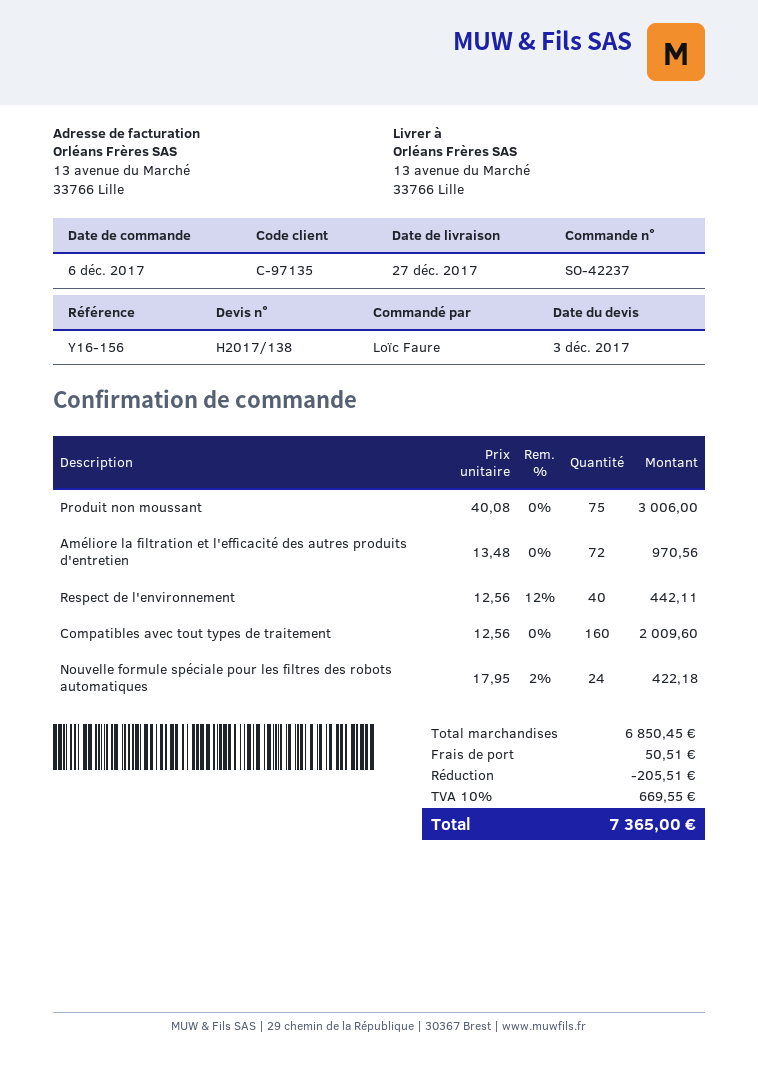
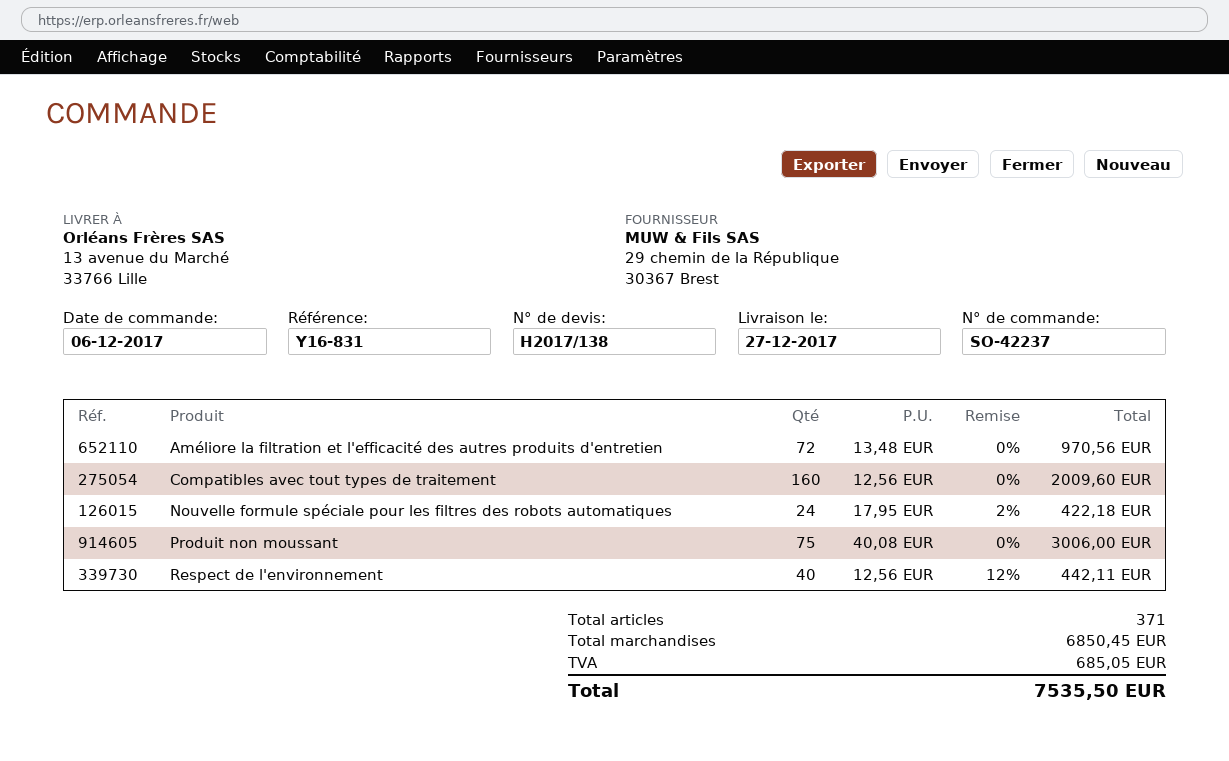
reference: Y16-156 -> Y16-831
discount: 205.51 -> none
shipping: 50.51 -> none
tax: 669.55 -> 685.05
total: 7365.00 -> 7535.50

